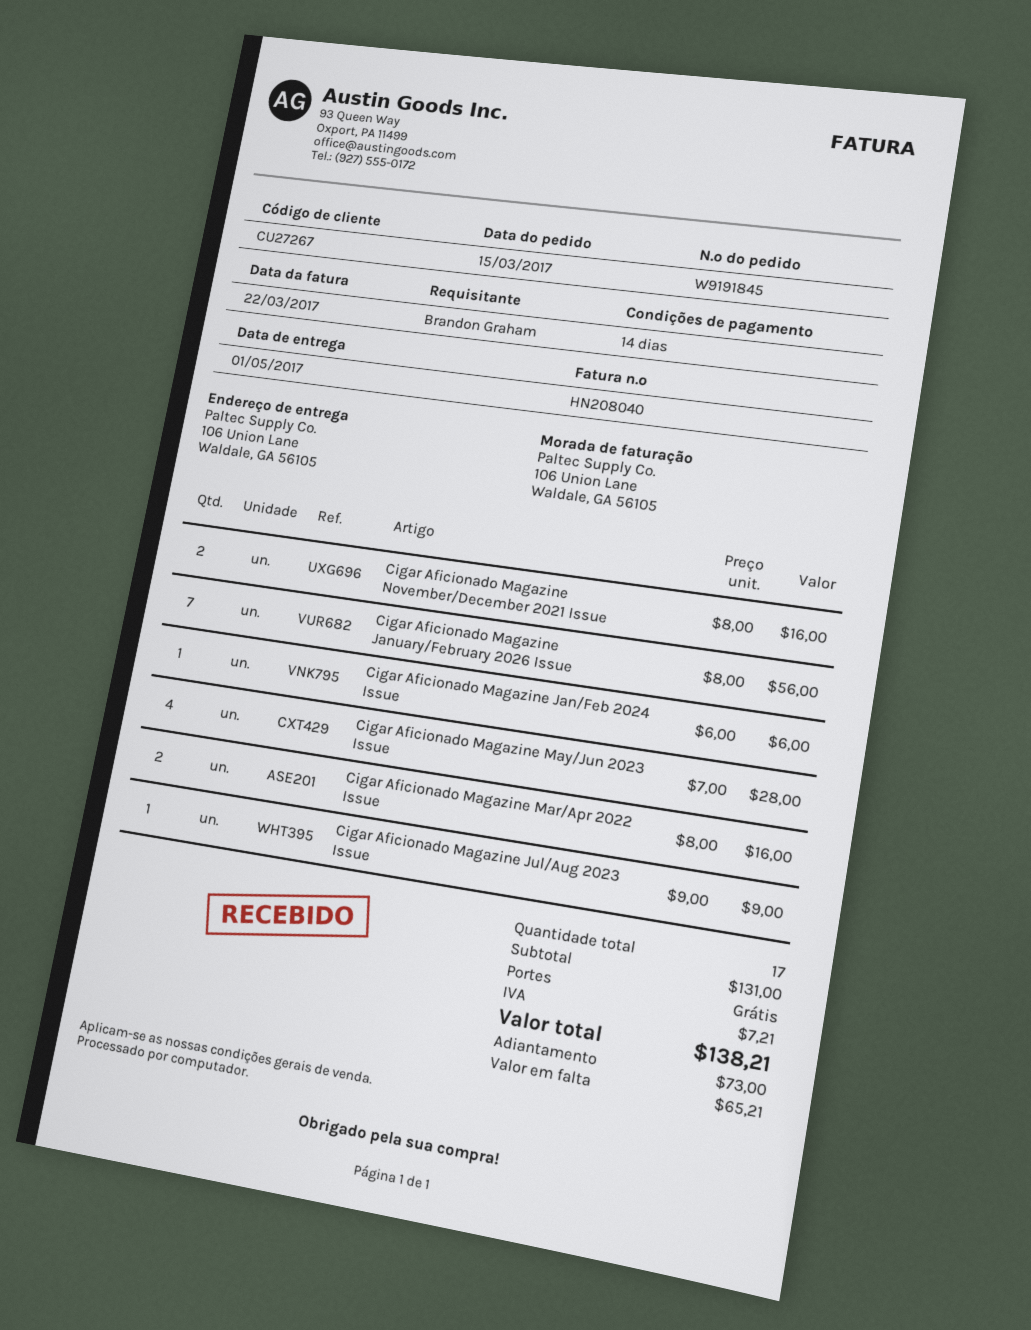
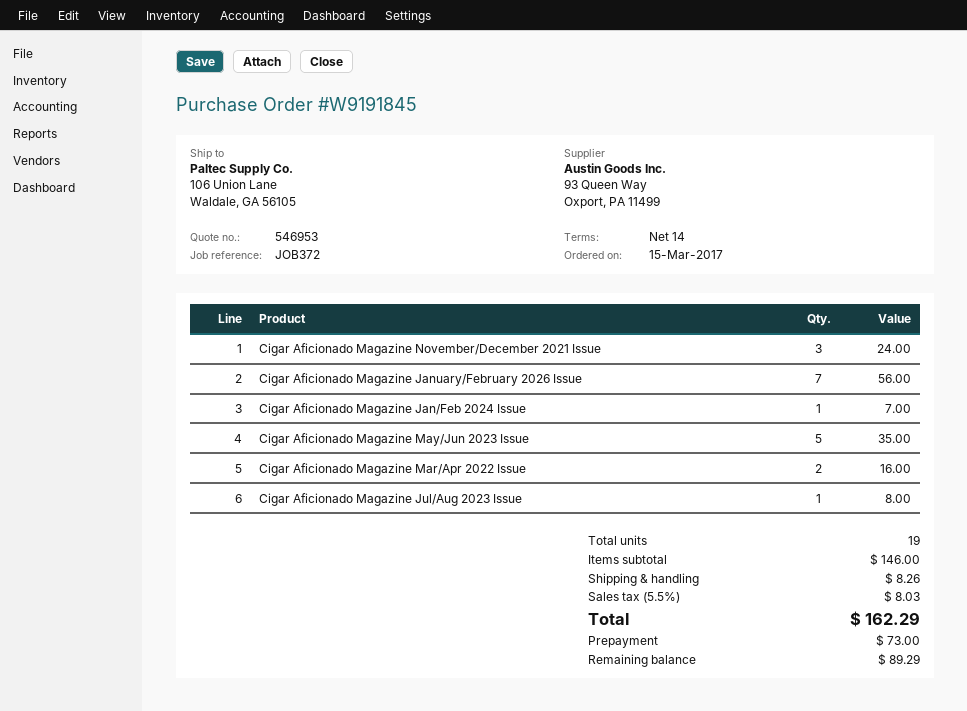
Cigar Aficionado Magazine November/December 2021 Issue: 2 for 16.00 -> 3 for 24.00
Cigar Aficionado Magazine Jan/Feb 2024 Issue: 1 for 6.00 -> 1 for 7.00
Cigar Aficionado Magazine May/Jun 2023 Issue: 4 for 28.00 -> 5 for 35.00
Cigar Aficionado Magazine Jul/Aug 2023 Issue: 1 for 9.00 -> 1 for 8.00
total quantity: 17 -> 19
subtotal: 131.00 -> 146.00
shipping: 0.00 -> 8.26
tax: 7.21 -> 8.03
total: 138.21 -> 162.29
balance: 65.21 -> 89.29

